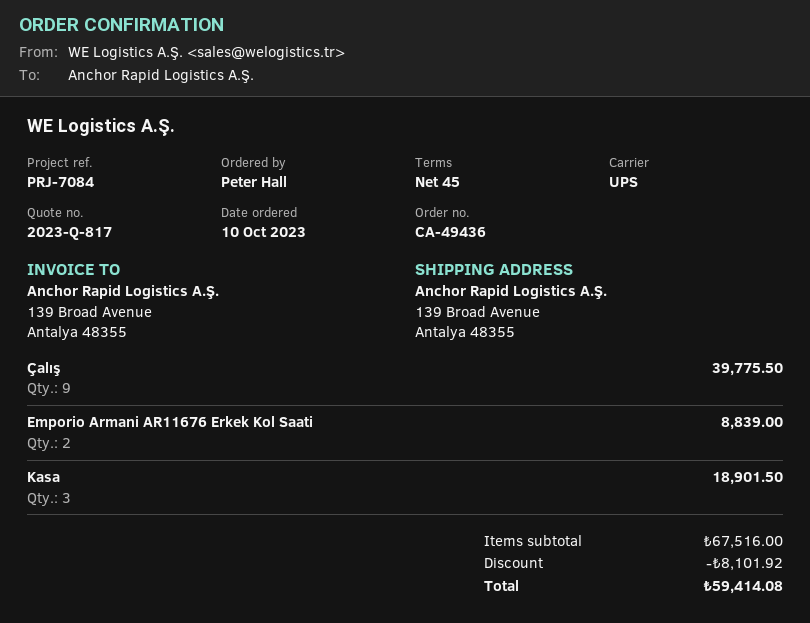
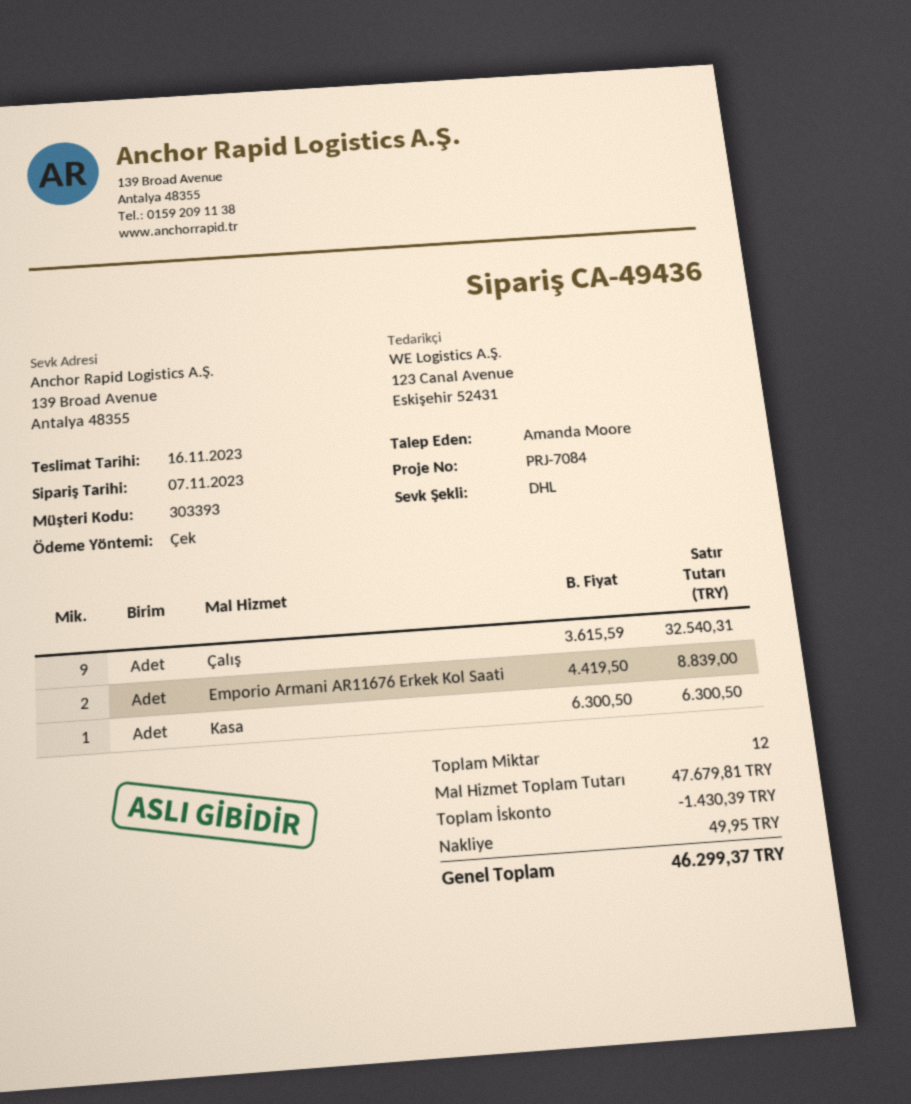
order date: 2023-10-10 -> 2023-11-07
ordered by: Peter Hall -> Amanda Moore
shipping method: UPS -> DHL
Çalış: 9 for 39775.50 -> 9 for 32540.31
Kasa: 3 for 18901.50 -> 1 for 6300.50
subtotal: 67516.00 -> 47679.81
discount: 8101.92 -> 1430.39
shipping: none -> 49.95
total: 59414.08 -> 46299.37

